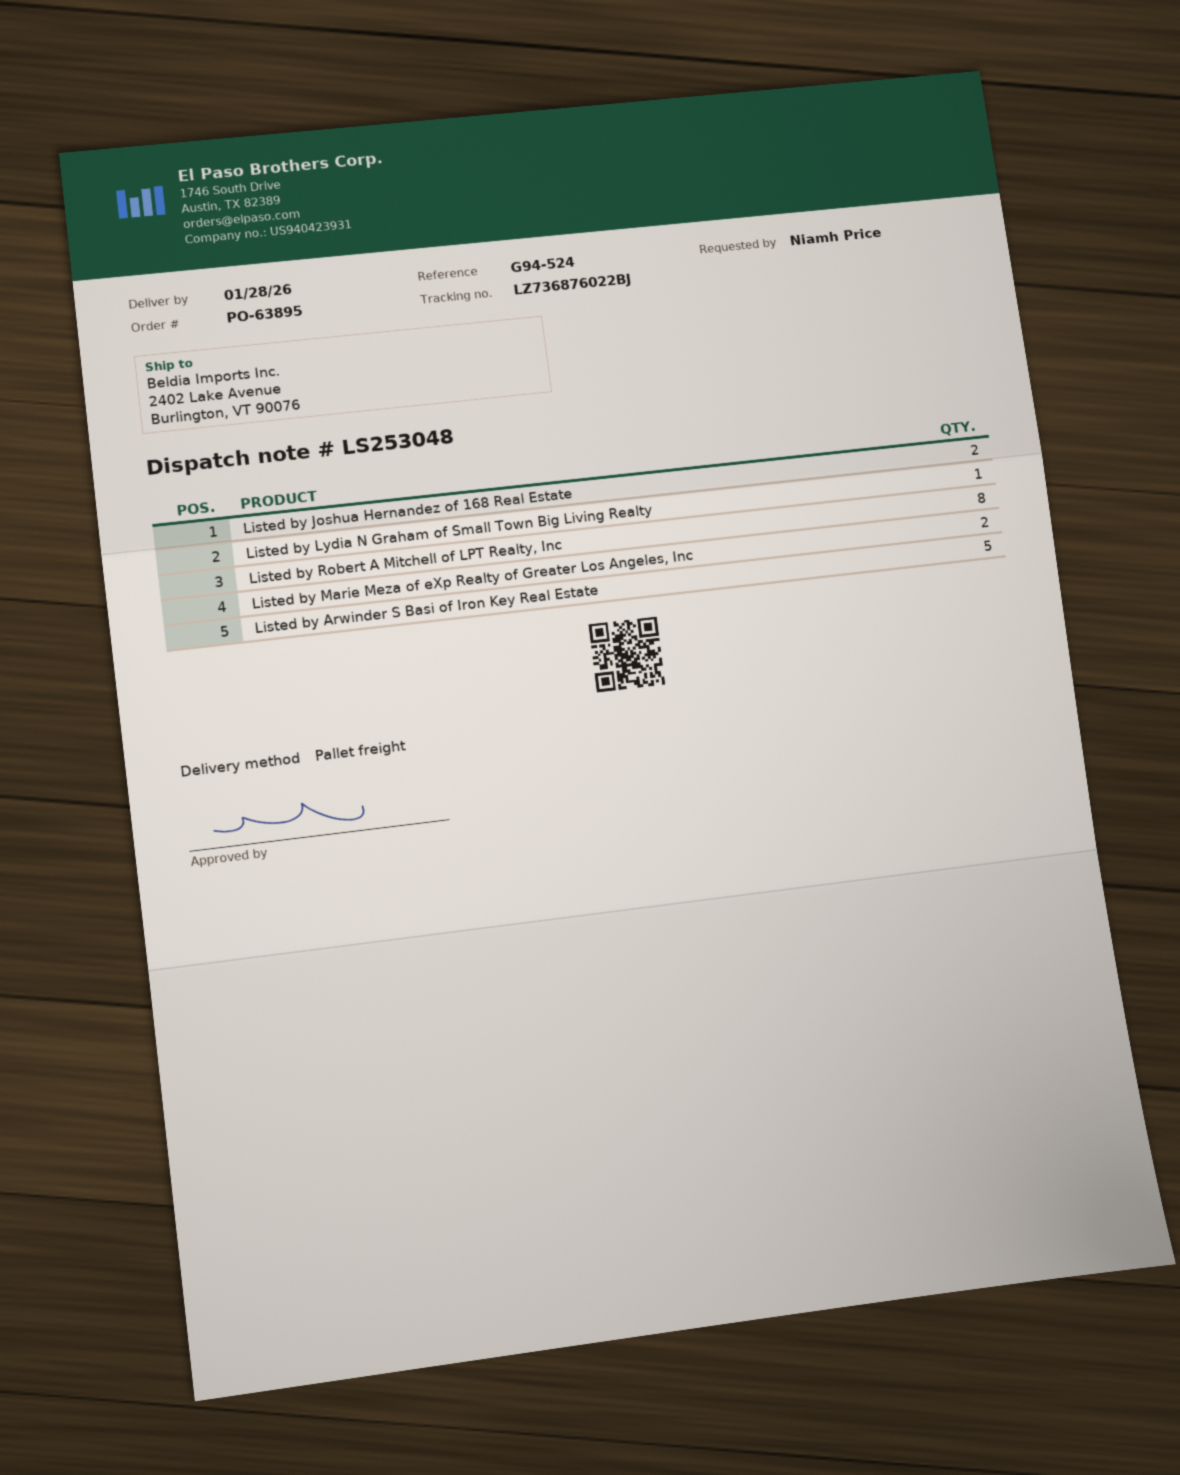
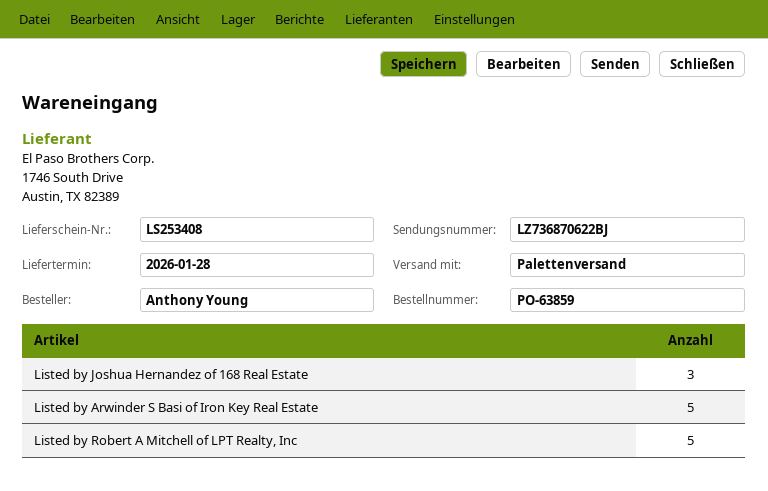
order number: PO-63895 -> PO-63859
delivery note number: LS253048 -> LS253408
ordered by: Niamh Price -> Anthony Young
tracking number: LZ736876022BJ -> LZ736870622BJ
Listed by Joshua Hernandez of 168 Real Estate: 2 -> 3
Listed by Lydia N Graham of Small Town Big Living Realty: 1 -> none
Listed by Robert A Mitchell of LPT Realty, Inc: 8 -> 5
Listed by Marie Meza of eXp Realty of Greater Los Angeles, Inc: 2 -> none

